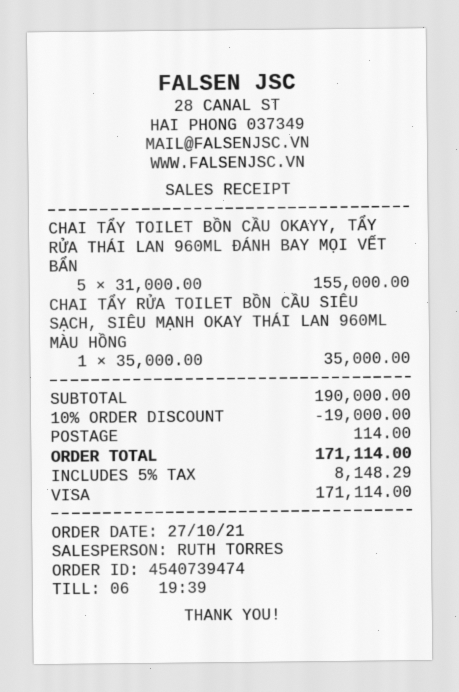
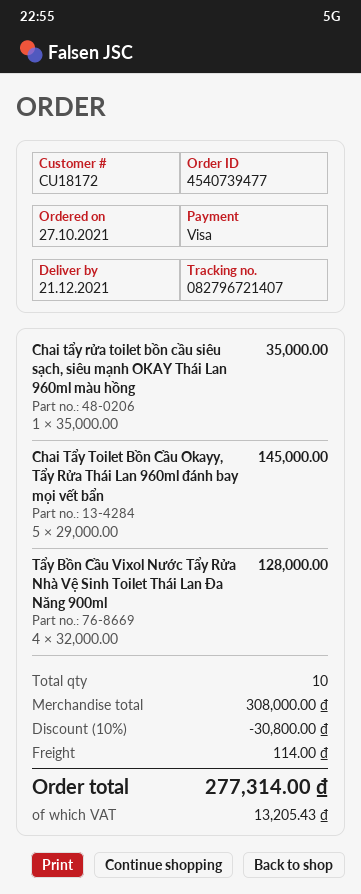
order number: 4540739474 -> 4540739477
CHAI TẨY TOILET BỒN CẦU OKAYY, TẨY RỬA THÁI LAN 960ML ĐÁNH BAY MỌI VẾT BẨN: 5 x 31000.00 = 155000.00 -> 5 x 29000.00 = 145000.00
Tẩy Bồn Cầu Vixol Nước Tẩy Rửa Nhà Vệ Sinh Toilet Thái Lan Đa Năng 900ml: none -> 4 x 32000.00 = 128000.00
subtotal: 190000.00 -> 308000.00
discount: 10% = 19000.00 -> 10% = 30800.00
tax: 8148.29 -> 13205.43
total: 171114.00 -> 277314.00

